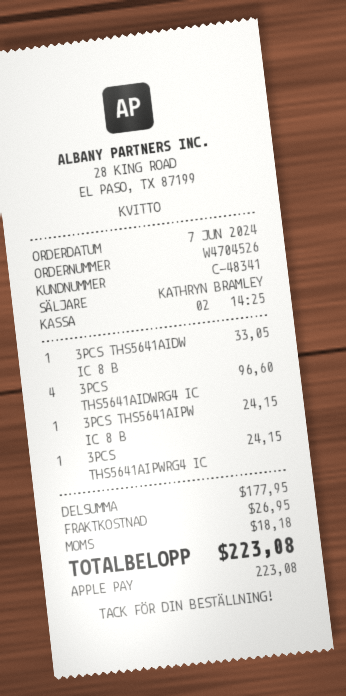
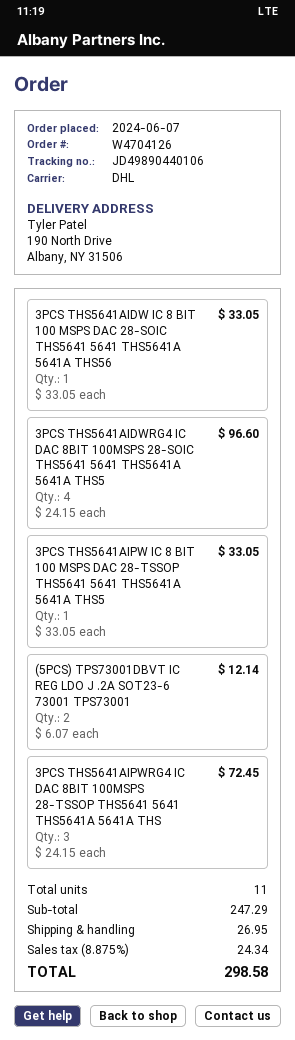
order number: W4704526 -> W4704126
3PCS THS5641AIPW IC 8 B: 1 for 24.15 -> 1 for 33.05
3PCS THS5641AIPWRG4 IC: 1 for 24.15 -> 3 for 72.45
(5PCS) TPS73001DBVT IC REG LDO J .2A SOT23-6 73001 TPS73001: none -> 2 for 12.14
subtotal: 177.95 -> 247.29
tax: 18.18 -> 24.34
total: 223.08 -> 298.58

